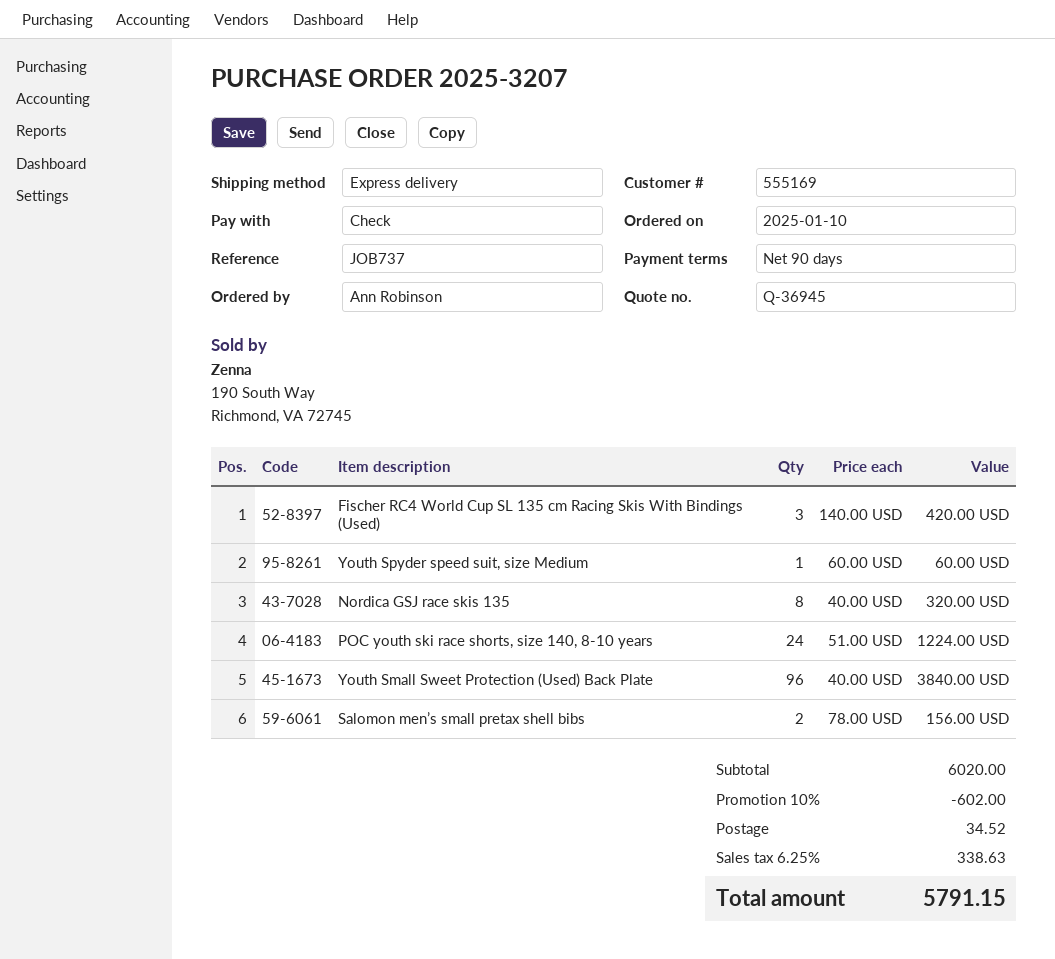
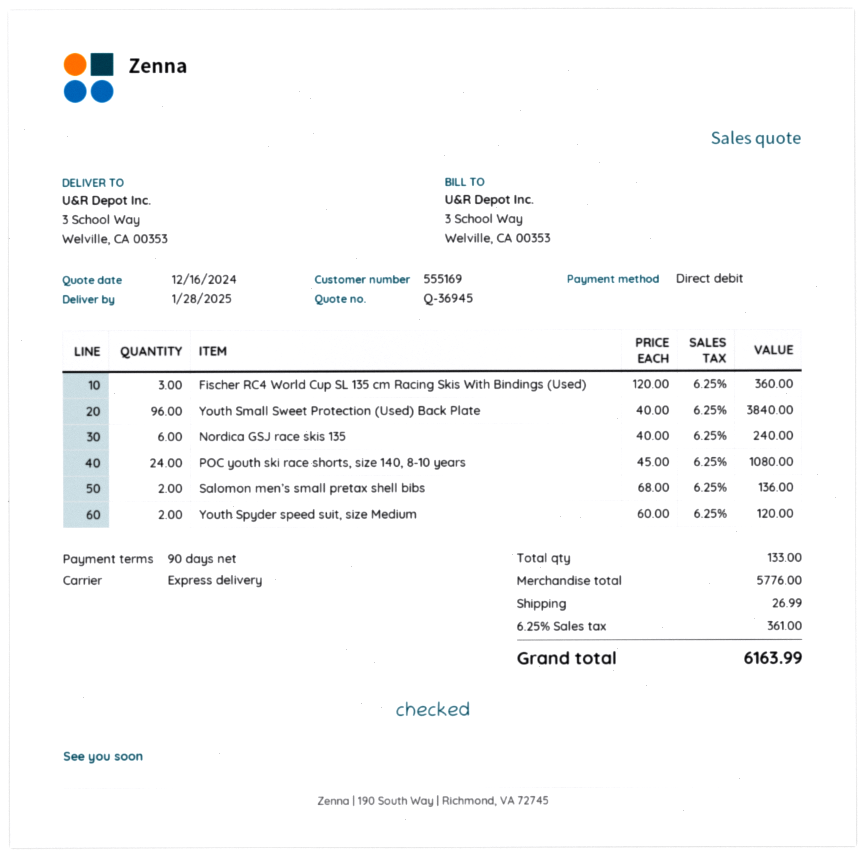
payment method: cheque -> direct debit
Fischer RC4 World Cup SL 135 cm Racing Skis With Bindings (Used): 3 x 140.00 = 420.00 -> 3 x 120.00 = 360.00
Youth Spyder speed suit, size Medium: 1 x 60.00 = 60.00 -> 2 x 60.00 = 120.00
Nordica GSJ race skis 135: 8 x 40.00 = 320.00 -> 6 x 40.00 = 240.00
POC youth ski race shorts, size 140, 8-10 years: 24 x 51.00 = 1224.00 -> 24 x 45.00 = 1080.00
Salomon men’s small pretax shell bibs: 2 x 78.00 = 156.00 -> 2 x 68.00 = 136.00
subtotal: 6020.00 -> 5776.00
discount: 10% = 602.00 -> none
shipping: 34.52 -> 26.99
tax: 6.25% = 338.63 -> 6.25% = 361.00
total: 5791.15 -> 6163.99

